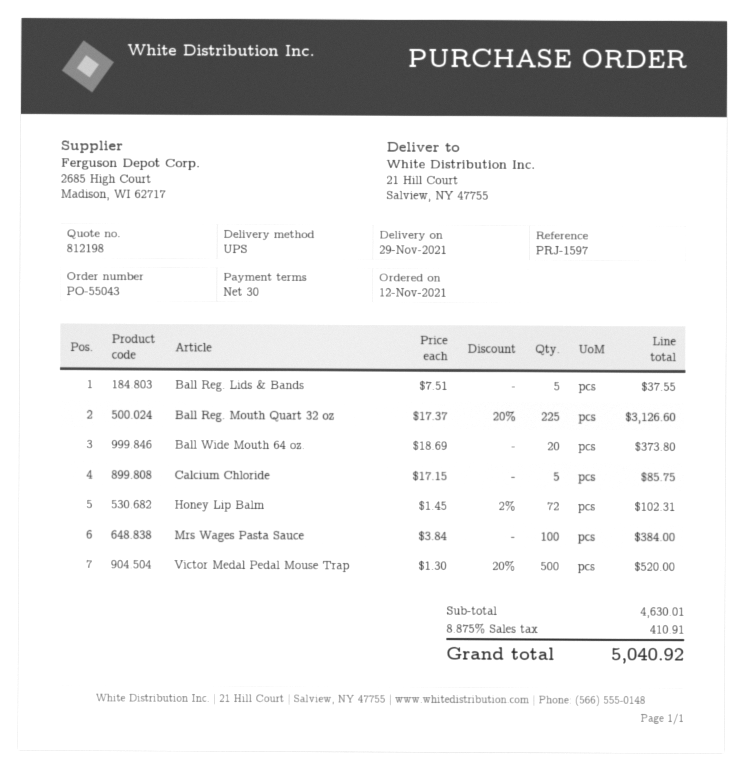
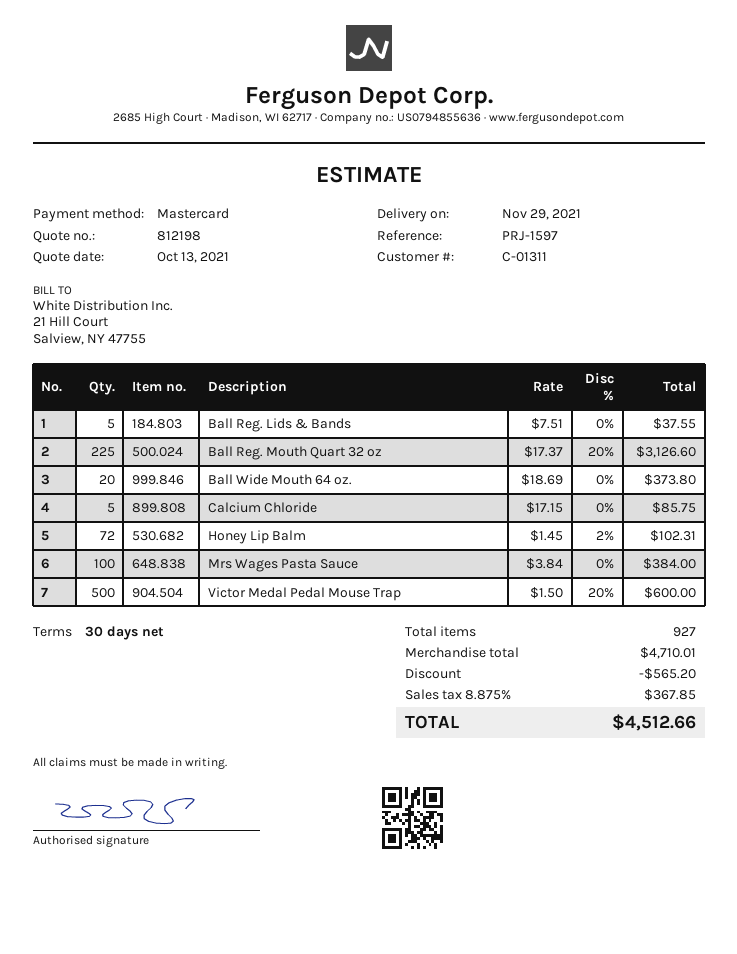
Victor Medal Pedal Mouse Trap: 500 x 1.30 - 20% = 520.00 -> 500 x 1.50 - 20% = 600.00
subtotal: 4630.01 -> 4710.01
discount: none -> 565.20
tax: 8.875% = 410.91 -> 8.875% = 367.85
total: 5040.92 -> 4512.66

